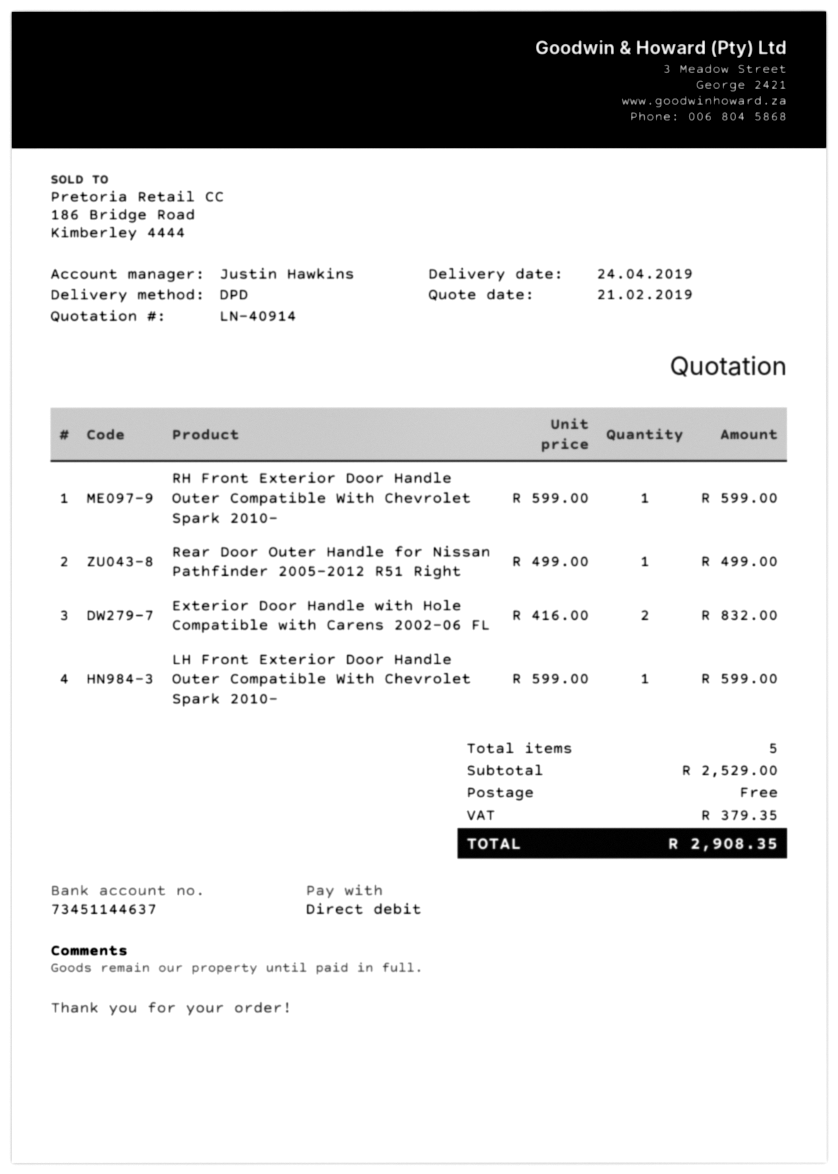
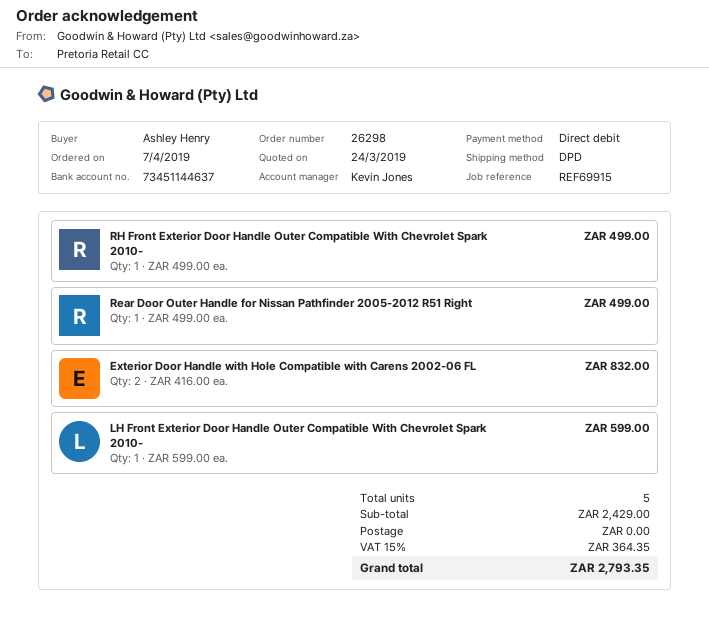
quote date: 2019-02-21 -> 2019-03-24
sales rep: Justin Hawkins -> Kevin Jones
RH Front Exterior Door Handle Outer Compatible With Chevrolet Spark 2010-: 1 x 599.00 = 599.00 -> 1 x 499.00 = 499.00
subtotal: 2529.00 -> 2429.00
tax: 379.35 -> 364.35
total: 2908.35 -> 2793.35

